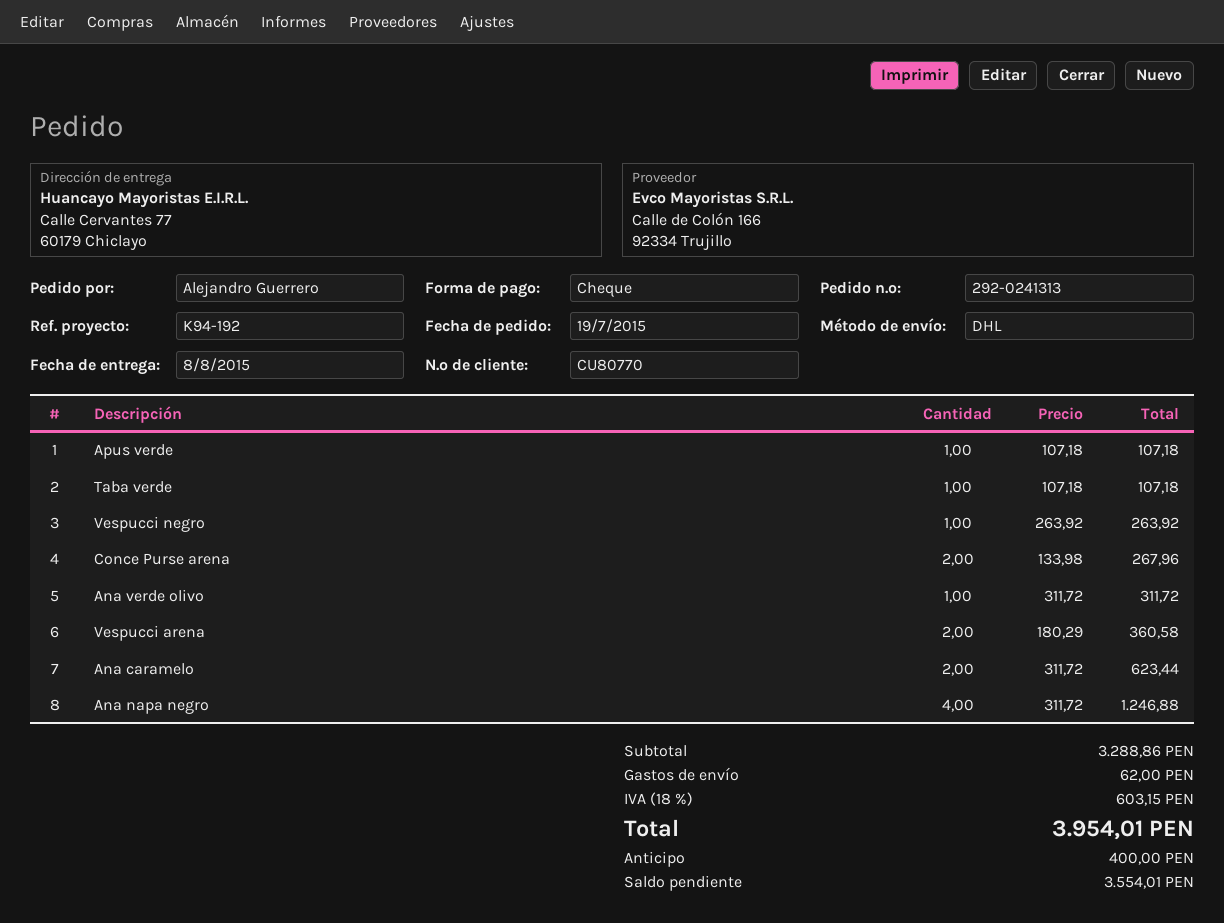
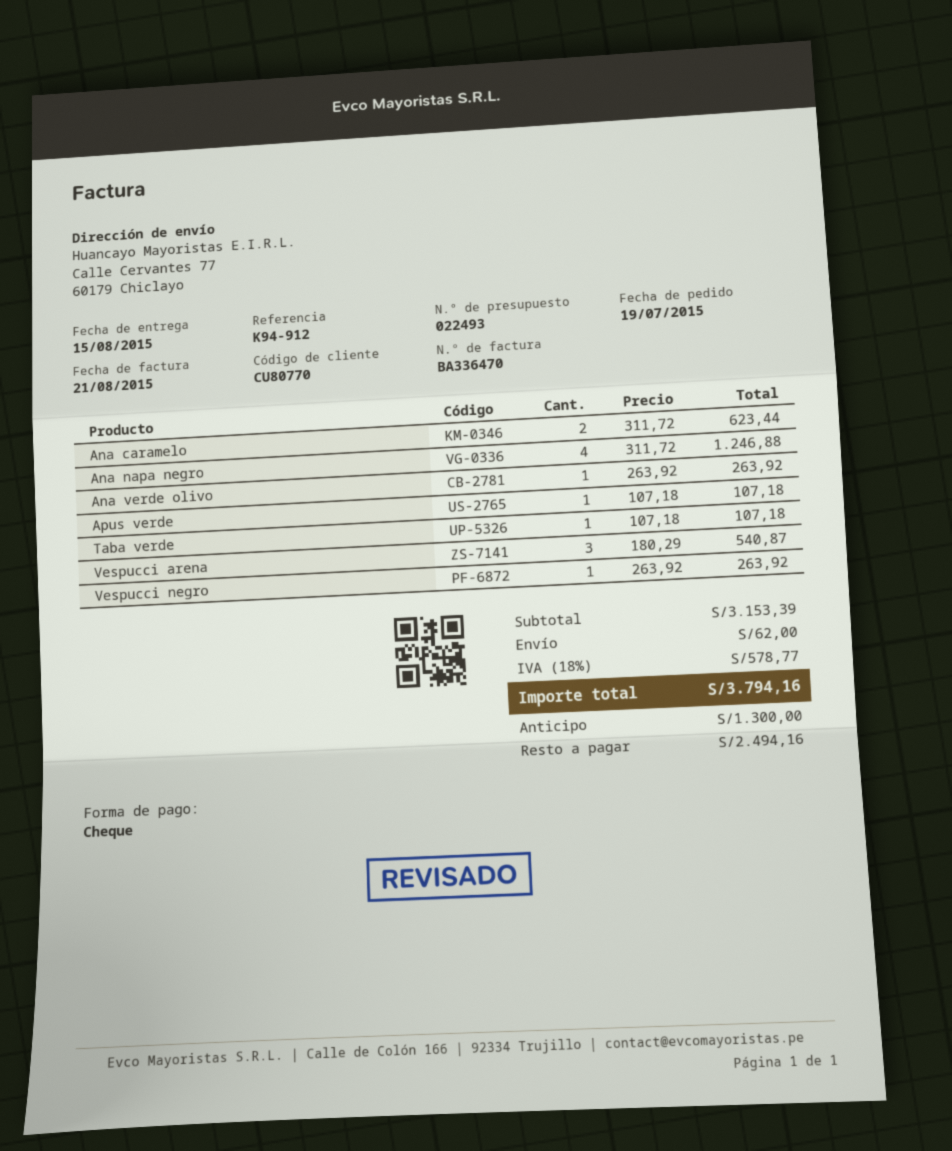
delivery date: 2015-08-08 -> 2015-08-15
reference: K94-192 -> K94-912
Conce Purse arena: 2 x 133.98 = 267.96 -> none
Ana verde olivo: 1 x 311.72 = 311.72 -> 1 x 263.92 = 263.92
Vespucci arena: 2 x 180.29 = 360.58 -> 3 x 180.29 = 540.87
subtotal: 3288.86 -> 3153.39
tax: 18% = 603.15 -> 18% = 578.77
total: 3954.01 -> 3794.16
deposit: 400.00 -> 1300.00
balance: 3554.01 -> 2494.16

